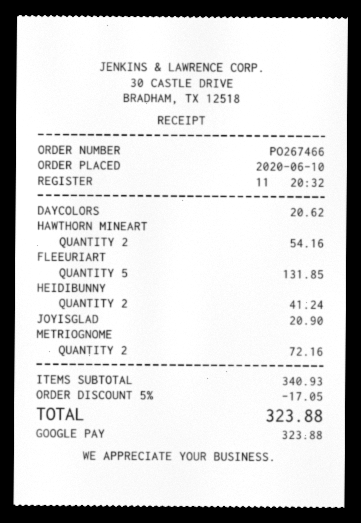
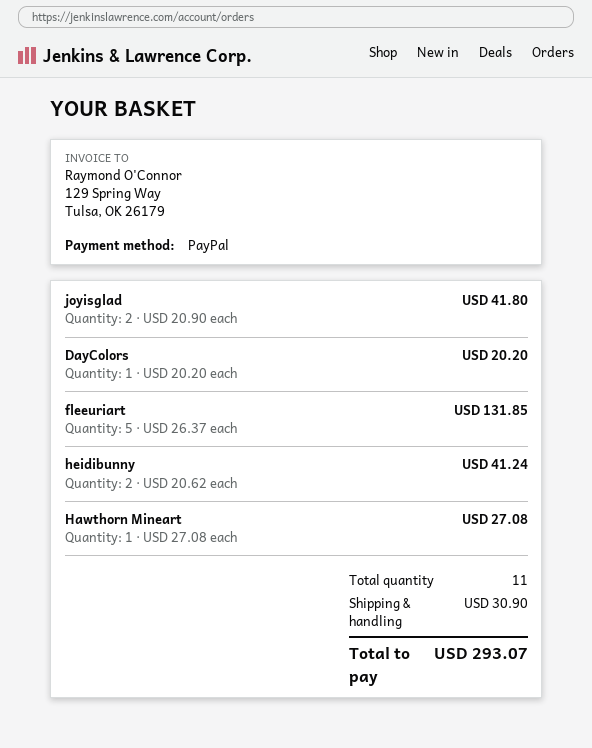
payment method: Google Pay -> PayPal
DAYCOLORS: 1 for 20.62 -> 1 for 20.20
HAWTHORN MINEART: 2 for 54.16 -> 1 for 27.08
JOYISGLAD: 1 for 20.90 -> 2 for 41.80
METRIOGNOME: 2 for 72.16 -> none
discount: 5% = 17.05 -> none
shipping: none -> 30.90
total: 323.88 -> 293.07

